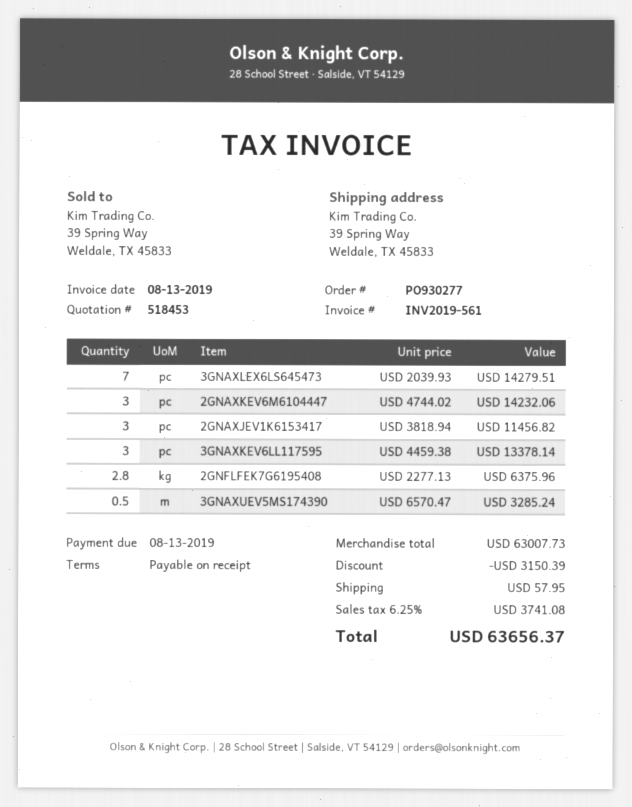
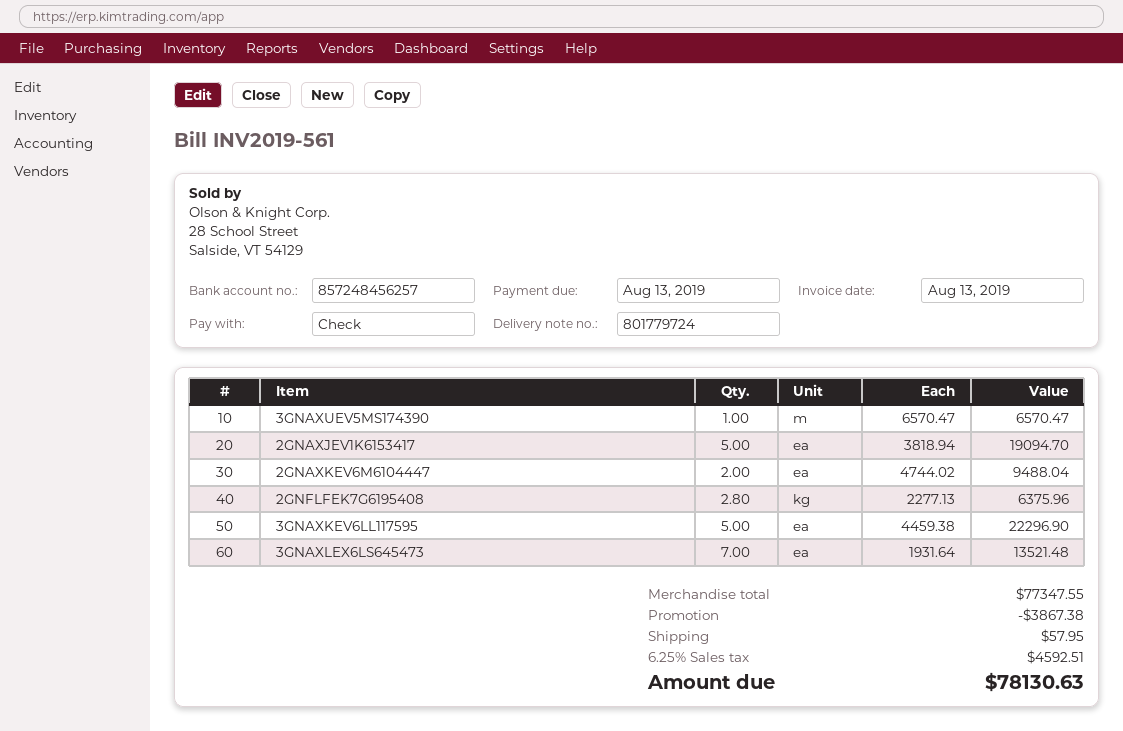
3GNAXLEX6LS645473: 7 x 2039.93 = 14279.51 -> 7 x 1931.64 = 13521.48
2GNAXKEV6M6104447: 3 x 4744.02 = 14232.06 -> 2 x 4744.02 = 9488.04
2GNAXJEV1K6153417: 3 x 3818.94 = 11456.82 -> 5 x 3818.94 = 19094.70
3GNAXKEV6LL117595: 3 x 4459.38 = 13378.14 -> 5 x 4459.38 = 22296.90
3GNAXUEV5MS174390: 0.5 x 6570.47 = 3285.24 -> 1 x 6570.47 = 6570.47
subtotal: 63007.73 -> 77347.55
discount: 3150.39 -> 3867.38
tax: 6.25% = 3741.08 -> 6.25% = 4592.51
total: 63656.37 -> 78130.63

